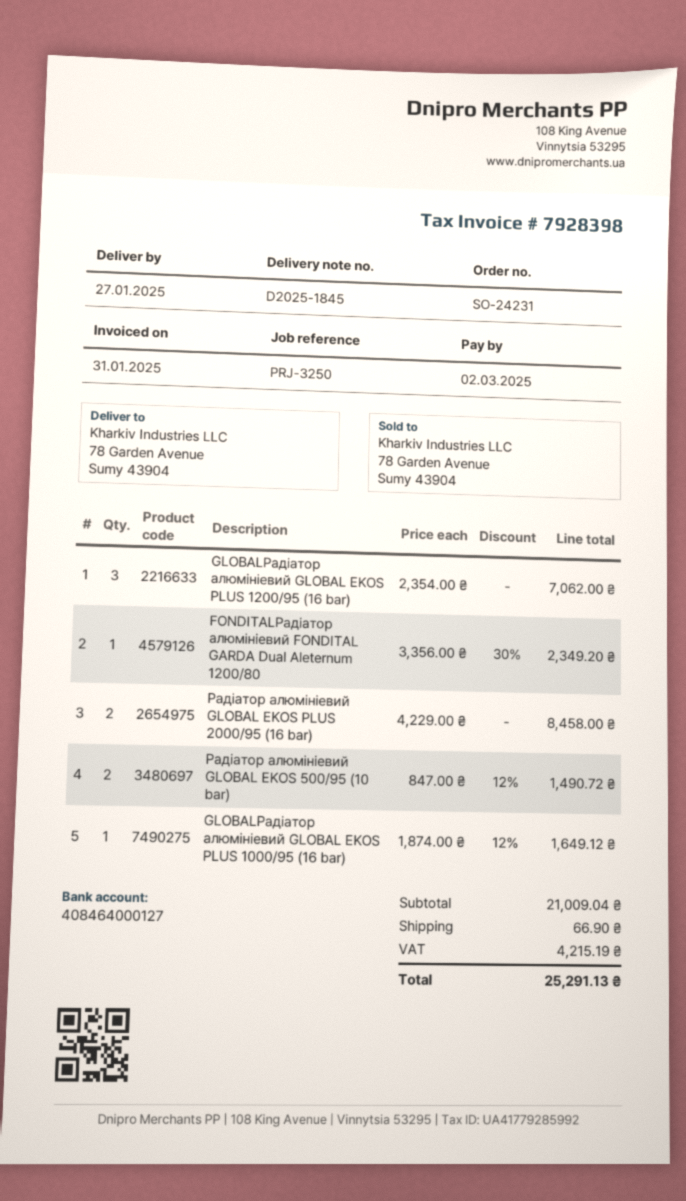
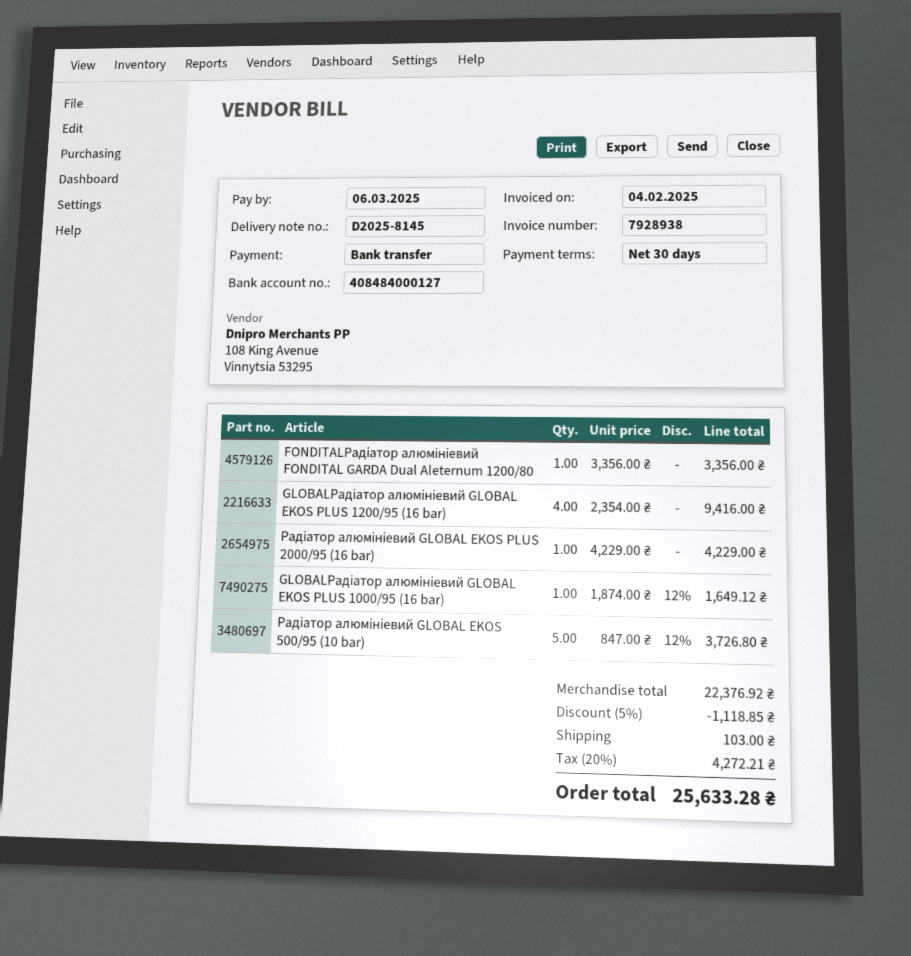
delivery note number: D2025-1845 -> D2025-8145
invoice number: 7928398 -> 7928938
invoice date: 2025-01-31 -> 2025-02-04
due date: 2025-03-02 -> 2025-03-06
bank account: 408464000127 -> 408484000127
GLOBALРадіатор алюмініевий GLOBAL EKOS PLUS 1200/95 (16 bar): 3 x 2354.00 = 7062.00 -> 4 x 2354.00 = 9416.00
FONDITALРадіатор алюмініевий FONDITAL GARDA Dual Aleternum 1200/80: 1 x 3356.00 - 30% = 2349.20 -> 1 x 3356.00 = 3356.00
Радіатор алюмініевий GLOBAL EKOS PLUS 2000/95 (16 bar): 2 x 4229.00 = 8458.00 -> 1 x 4229.00 = 4229.00
Радіатор алюмініевий GLOBAL EKOS 500/95 (10 bar): 2 x 847.00 - 12% = 1490.72 -> 5 x 847.00 - 12% = 3726.80
subtotal: 21009.04 -> 22376.92
discount: none -> 5% = 1118.85
shipping: 66.90 -> 103.00
tax: 4215.19 -> 4272.21
total: 25291.13 -> 25633.28

